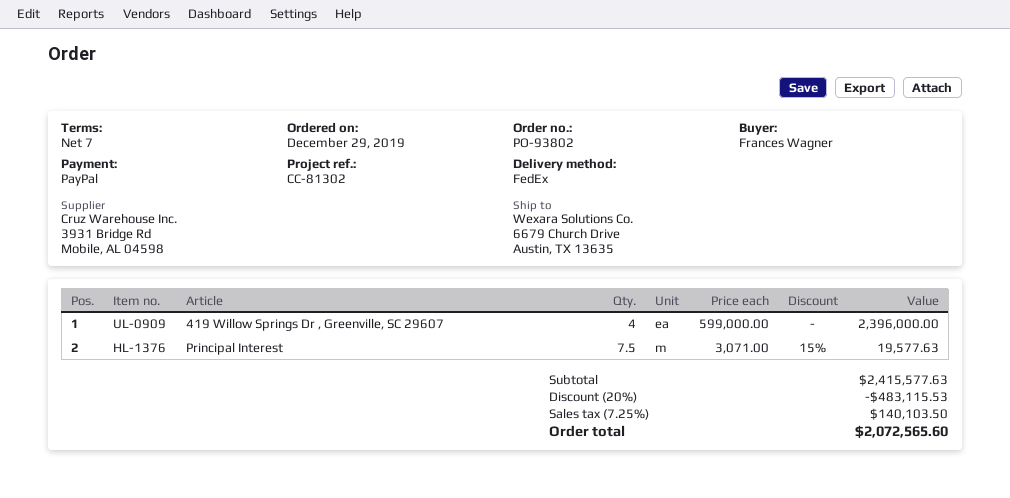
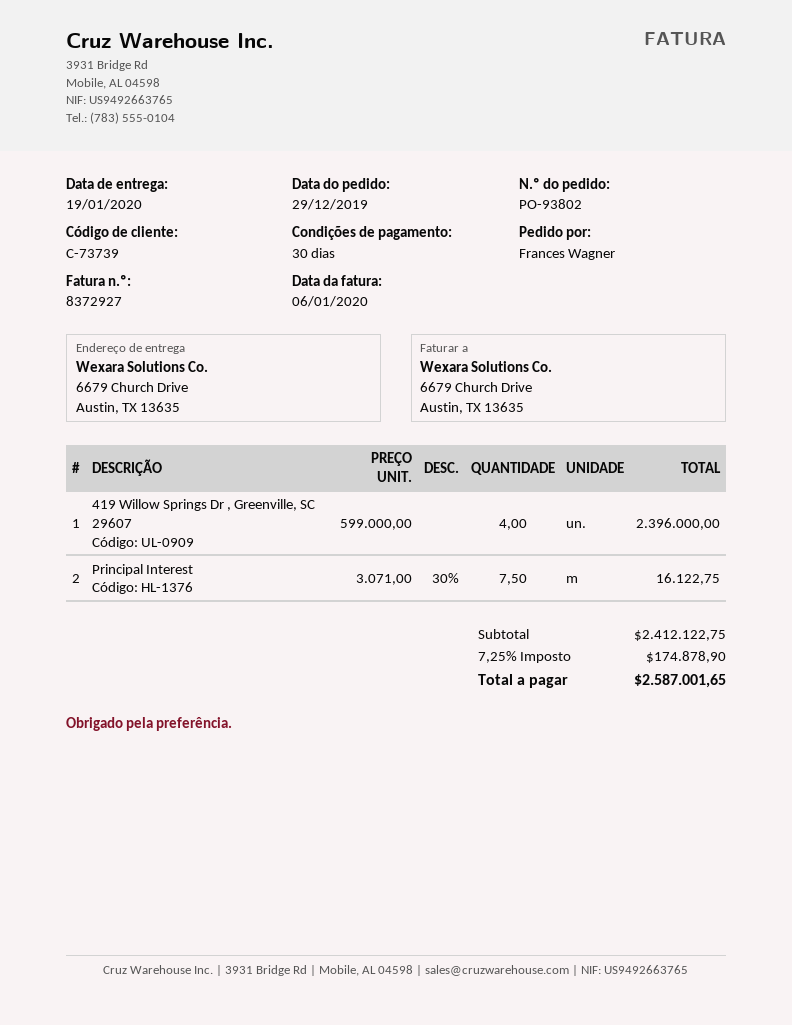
payment terms: 7 days -> 30 days
Principal Interest: 7.5 x 3071.00 - 15% = 19577.63 -> 7.5 x 3071.00 - 30% = 16122.75
subtotal: 2415577.63 -> 2412122.75
discount: 20% = 483115.53 -> none
tax: 7.25% = 140103.50 -> 7.25% = 174878.90
total: 2072565.60 -> 2587001.65

